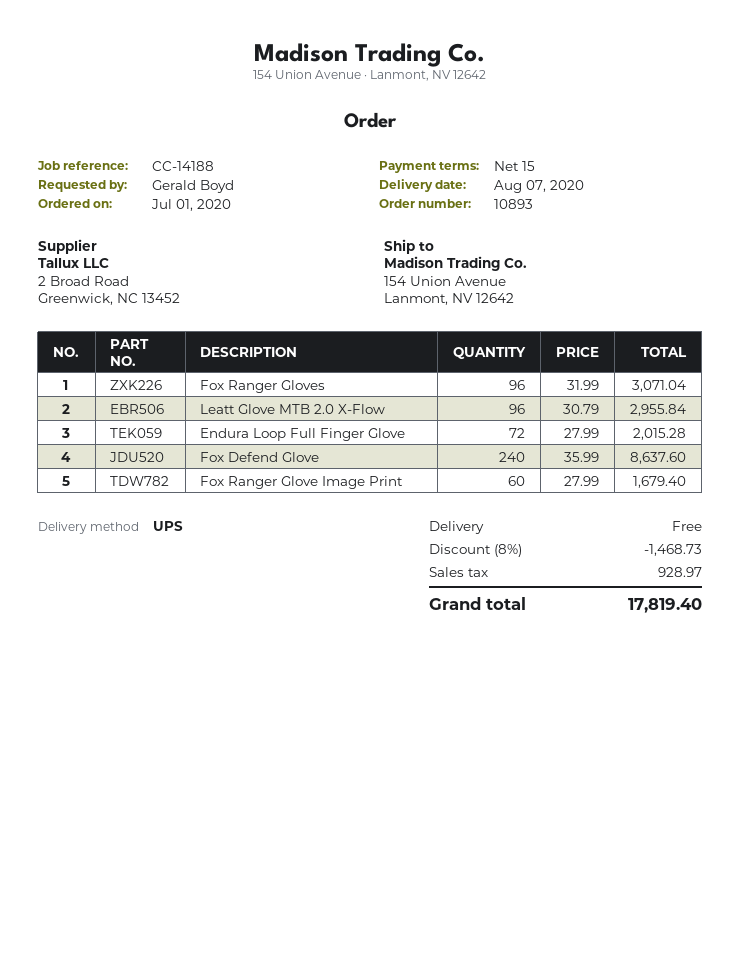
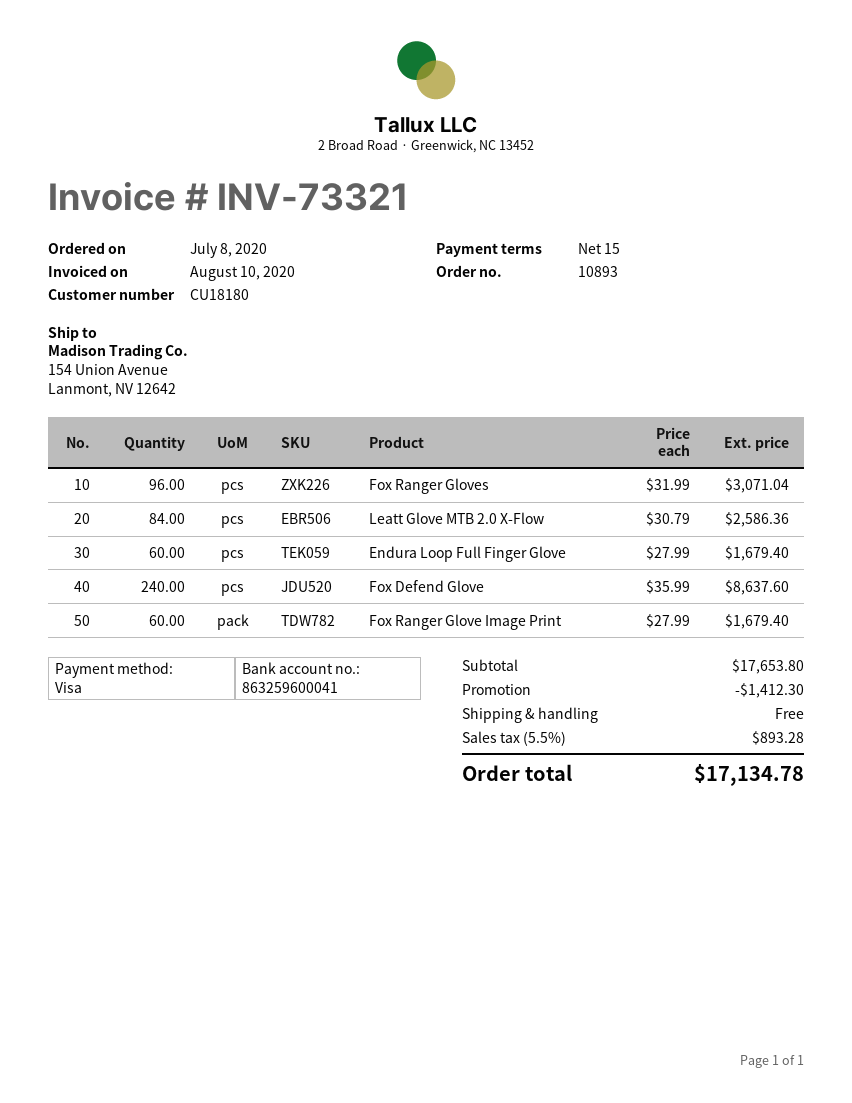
order date: 2020-07-01 -> 2020-07-08
Leatt Glove MTB 2.0 X-Flow: 96 x 30.79 = 2955.84 -> 84 x 30.79 = 2586.36
Endura Loop Full Finger Glove: 72 x 27.99 = 2015.28 -> 60 x 27.99 = 1679.40
discount: 1468.73 -> 1412.30
tax: 928.97 -> 893.28
total: 17819.40 -> 17134.78

